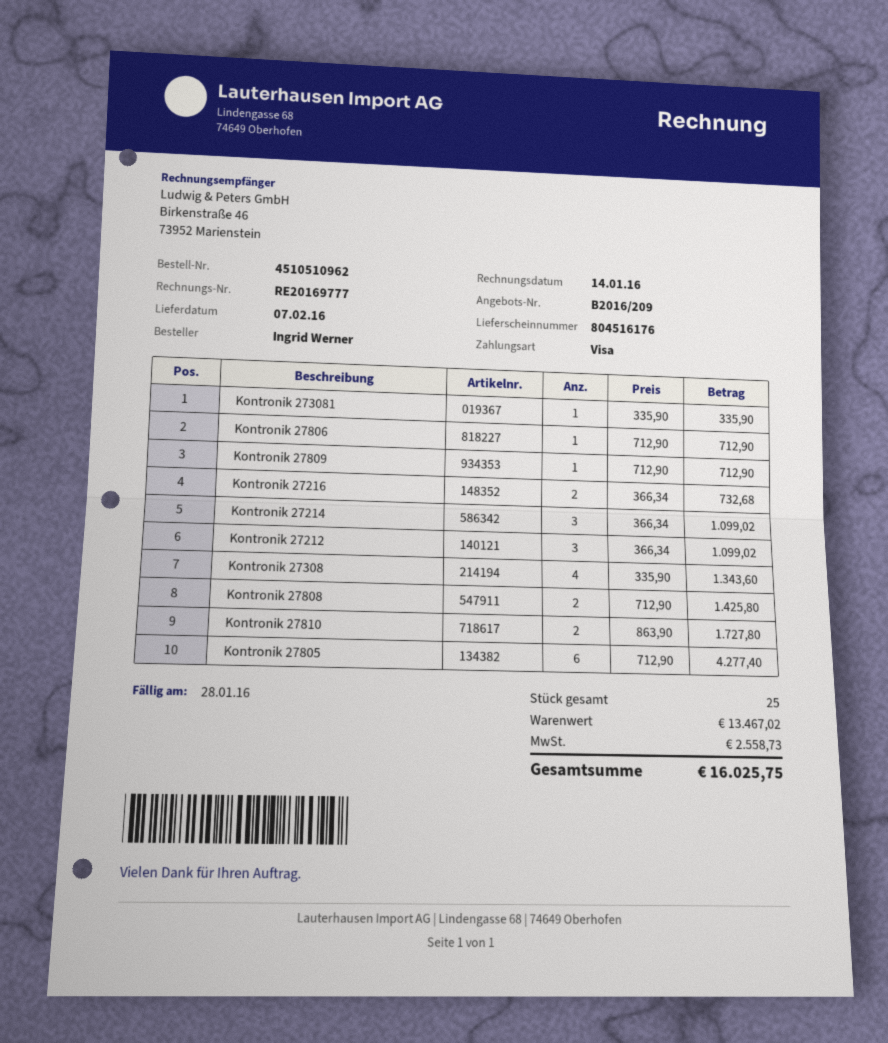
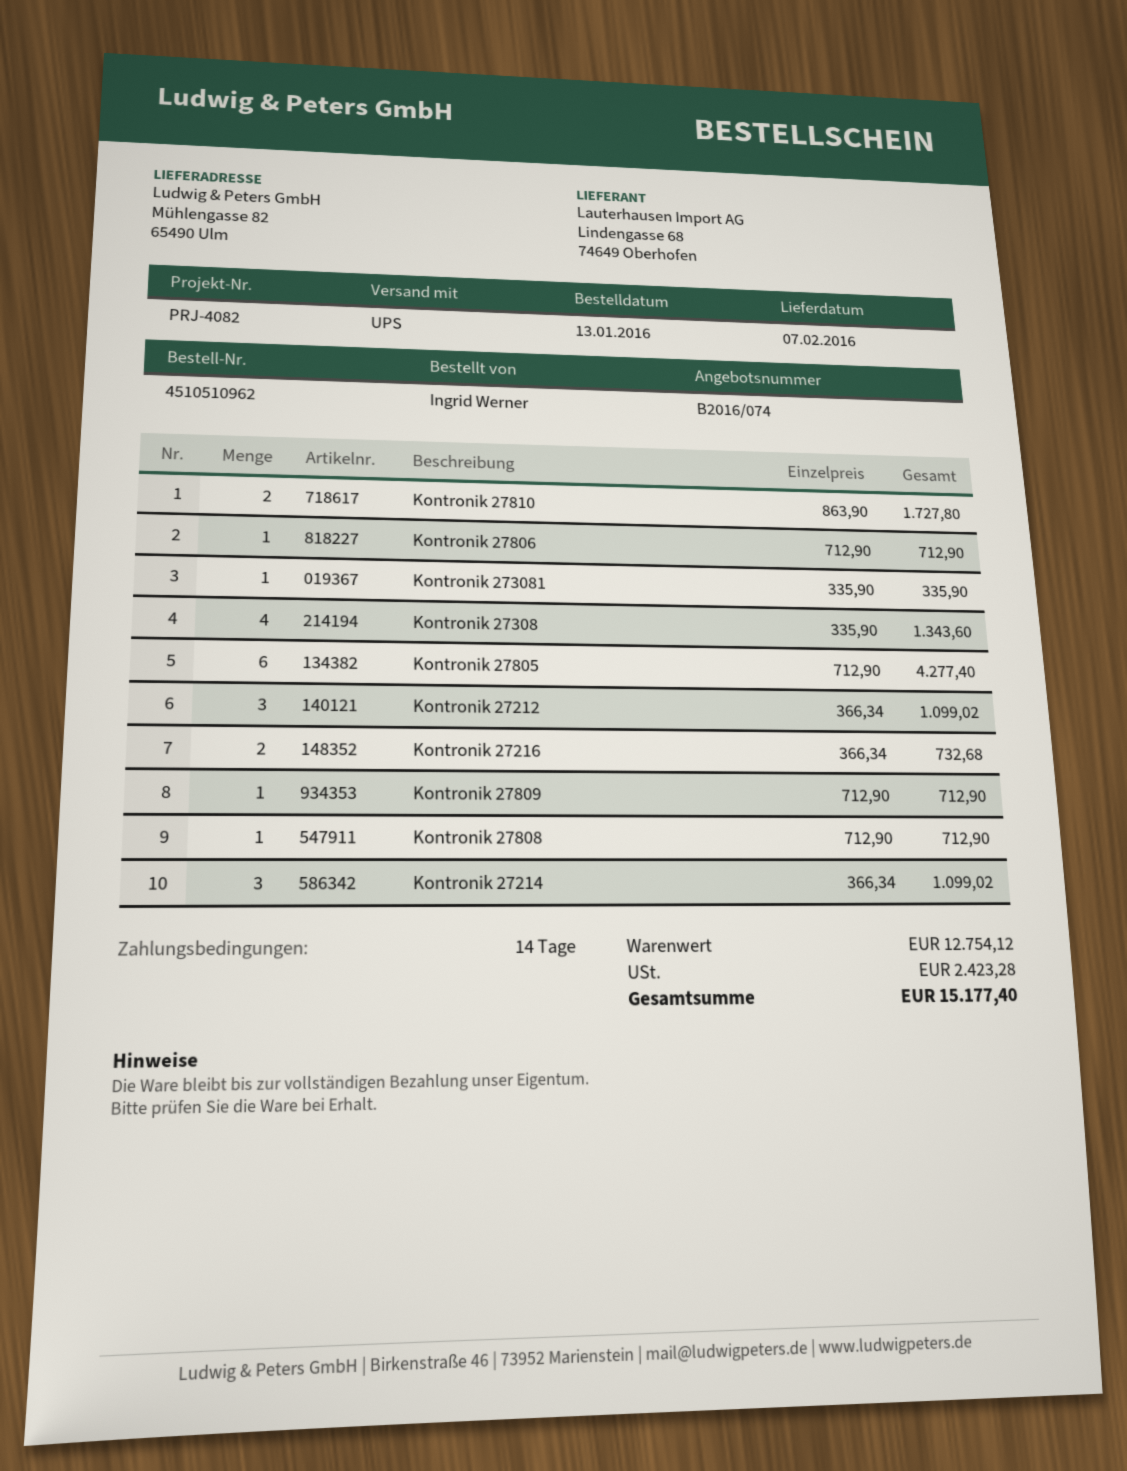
quote number: B2016/209 -> B2016/074
Kontronik 27808: 2 x 712.90 = 1425.80 -> 1 x 712.90 = 712.90
subtotal: 13467.02 -> 12754.12
tax: 2558.73 -> 2423.28
total: 16025.75 -> 15177.40

